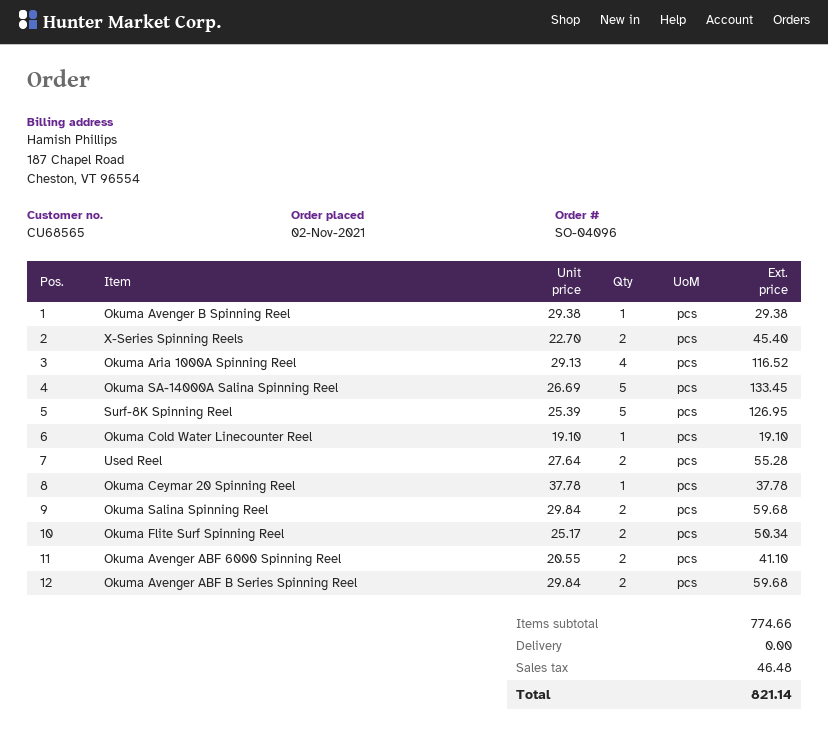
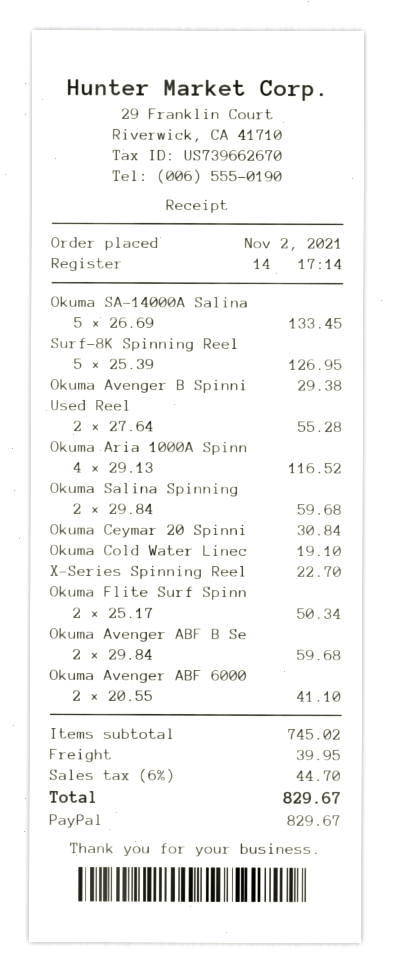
X-Series Spinning Reels: 2 x 22.70 = 45.40 -> 1 x 22.70 = 22.70
Okuma Ceymar 20 Spinning Reel: 1 x 37.78 = 37.78 -> 1 x 30.84 = 30.84
subtotal: 774.66 -> 745.02
shipping: 0.00 -> 39.95
tax: 46.48 -> 44.70
total: 821.14 -> 829.67

